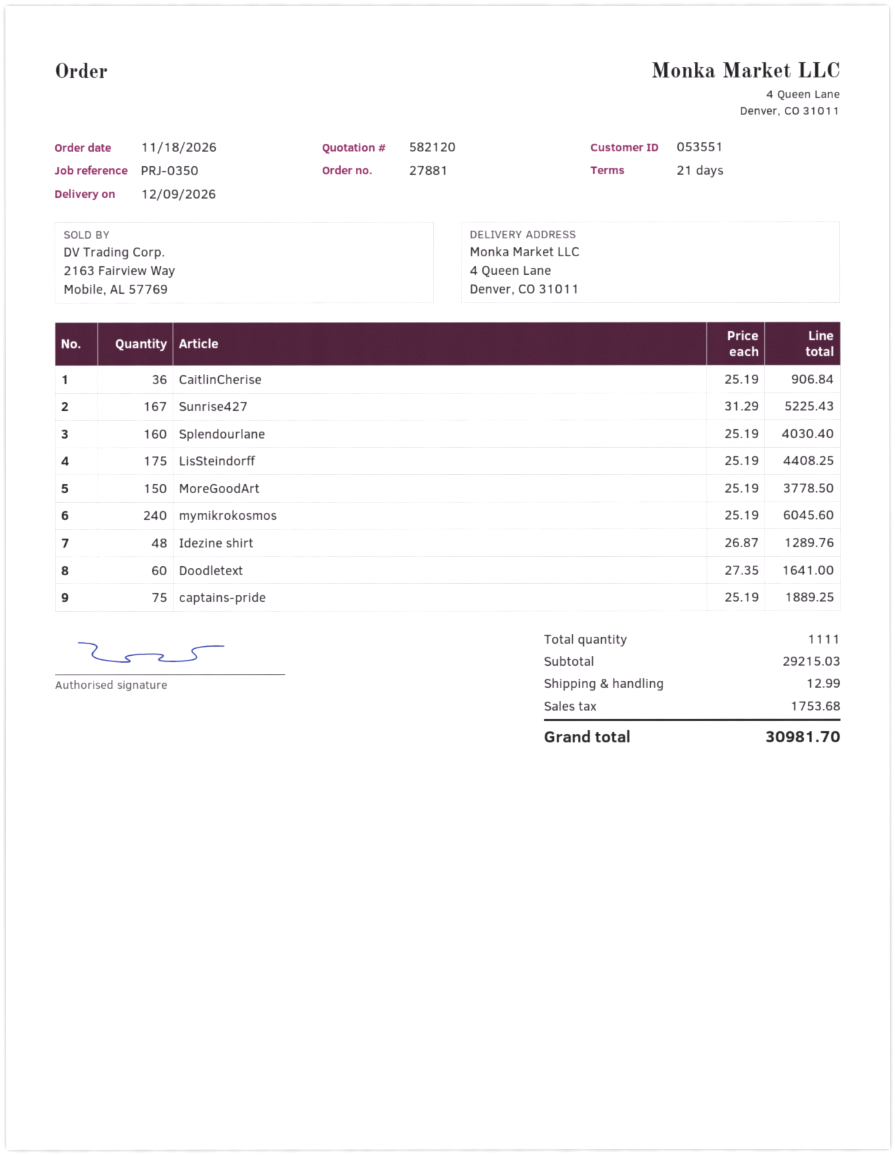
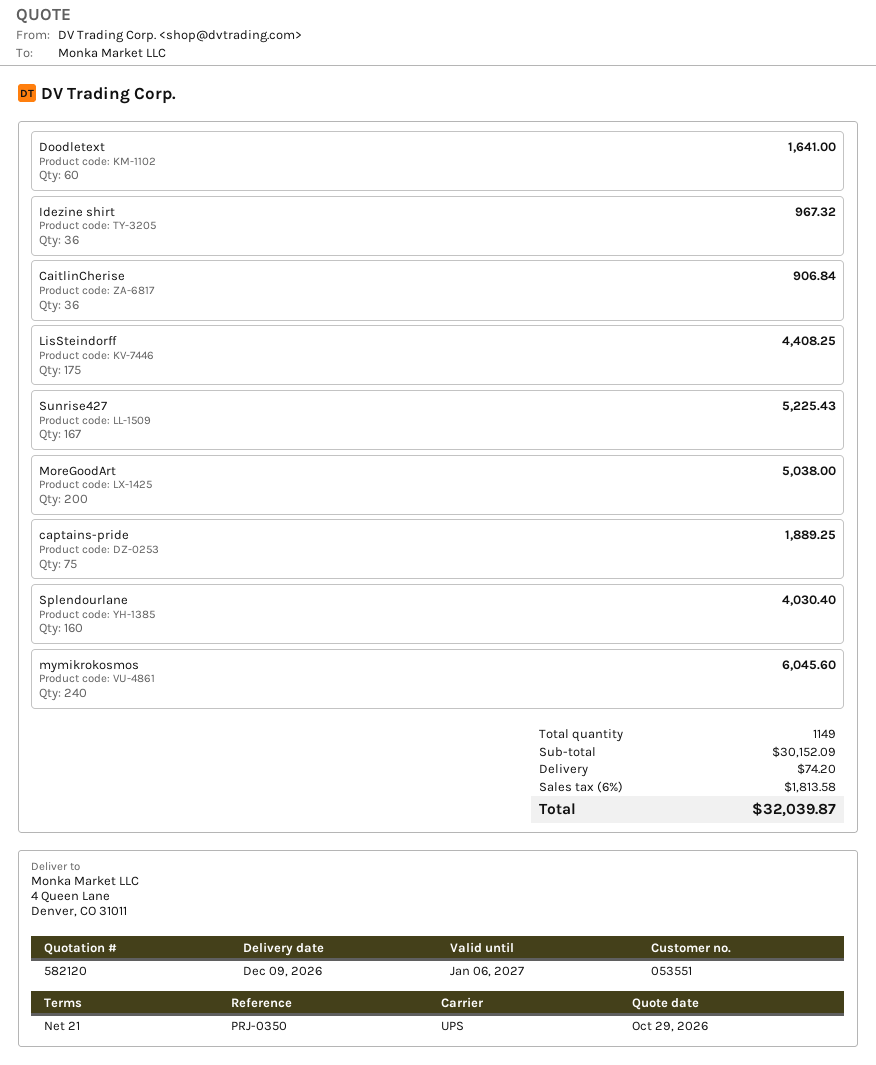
MoreGoodArt: 150 for 3778.50 -> 200 for 5038.00
Idezine shirt: 48 for 1289.76 -> 36 for 967.32
total quantity: 1111 -> 1149
subtotal: 29215.03 -> 30152.09
shipping: 12.99 -> 74.20
tax: 1753.68 -> 1813.58
total: 30981.70 -> 32039.87

